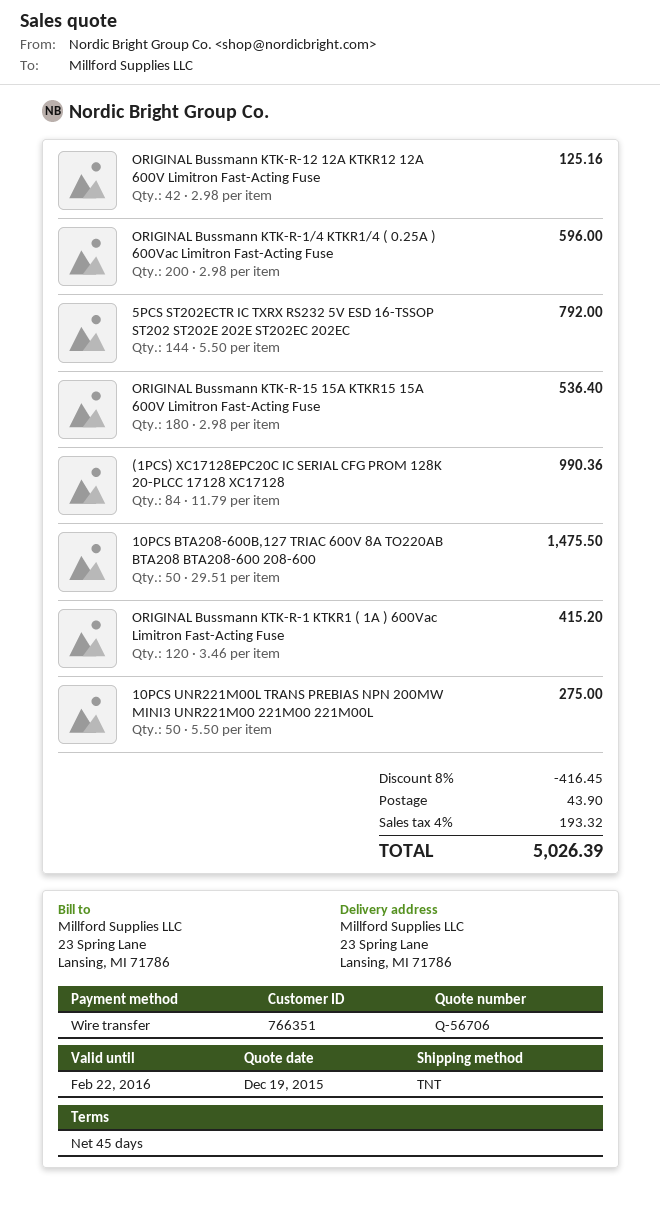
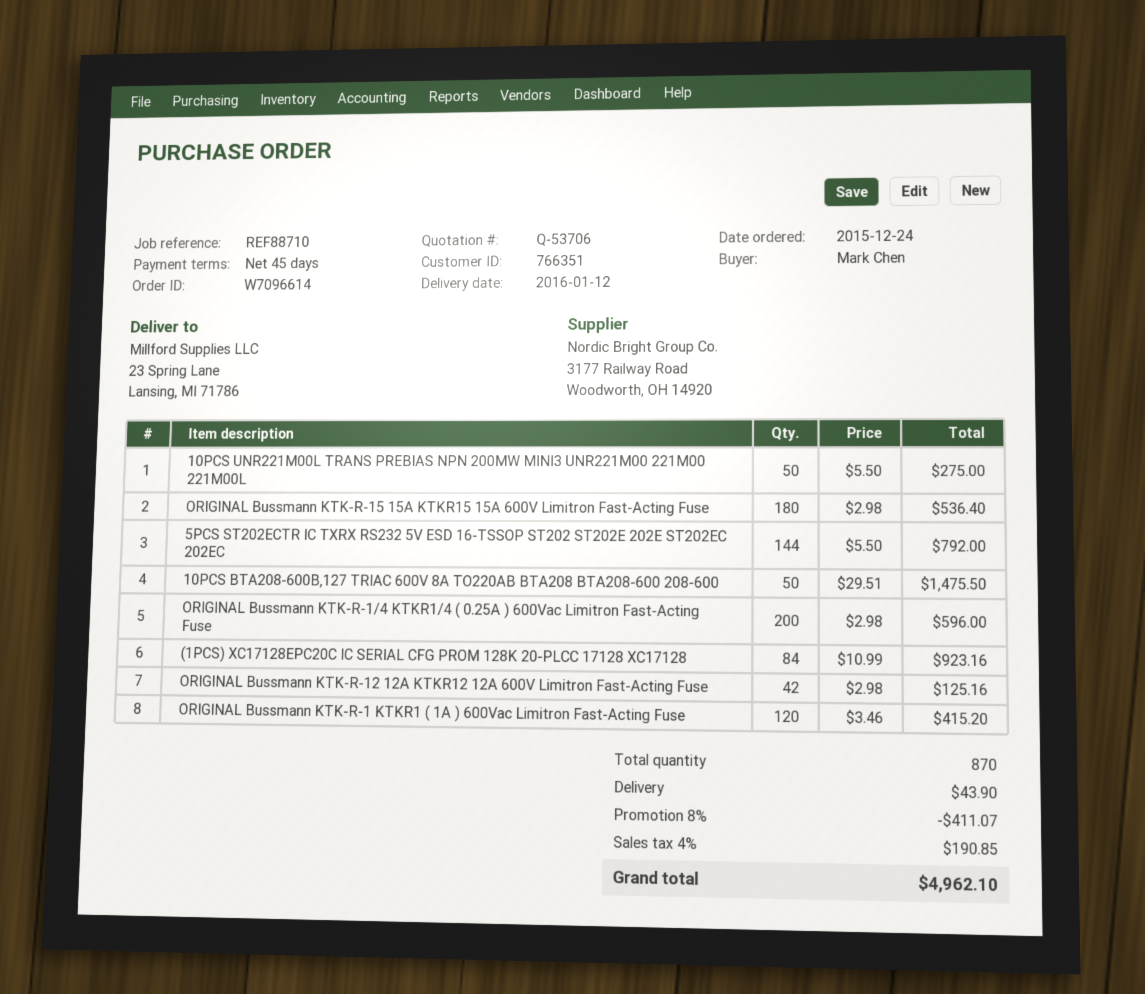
quote number: Q-56706 -> Q-53706
(1PCS) XC17128EPC20C IC SERIAL CFG PROM 128K 20-PLCC 17128 XC17128: 84 x 11.79 = 990.36 -> 84 x 10.99 = 923.16
discount: 8% = 416.45 -> 8% = 411.07
tax: 4% = 193.32 -> 4% = 190.85
total: 5026.39 -> 4962.10

